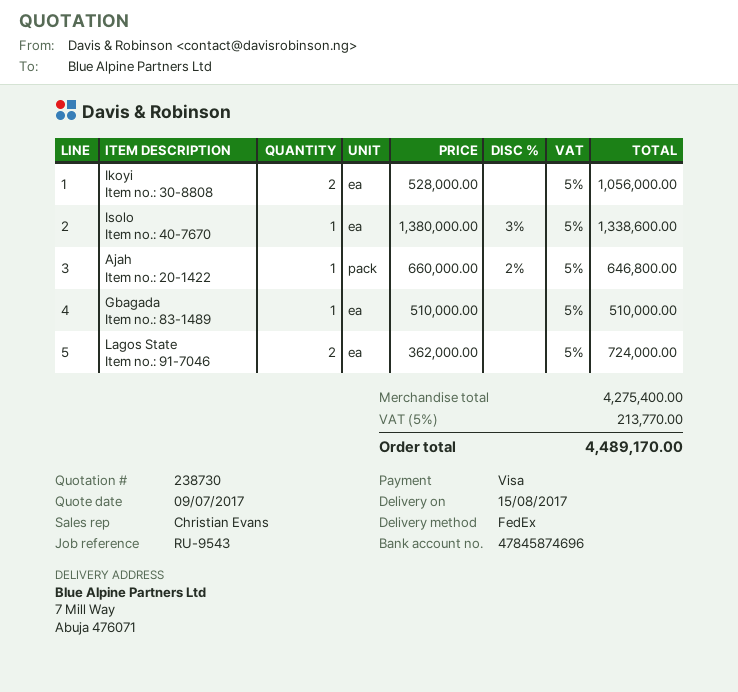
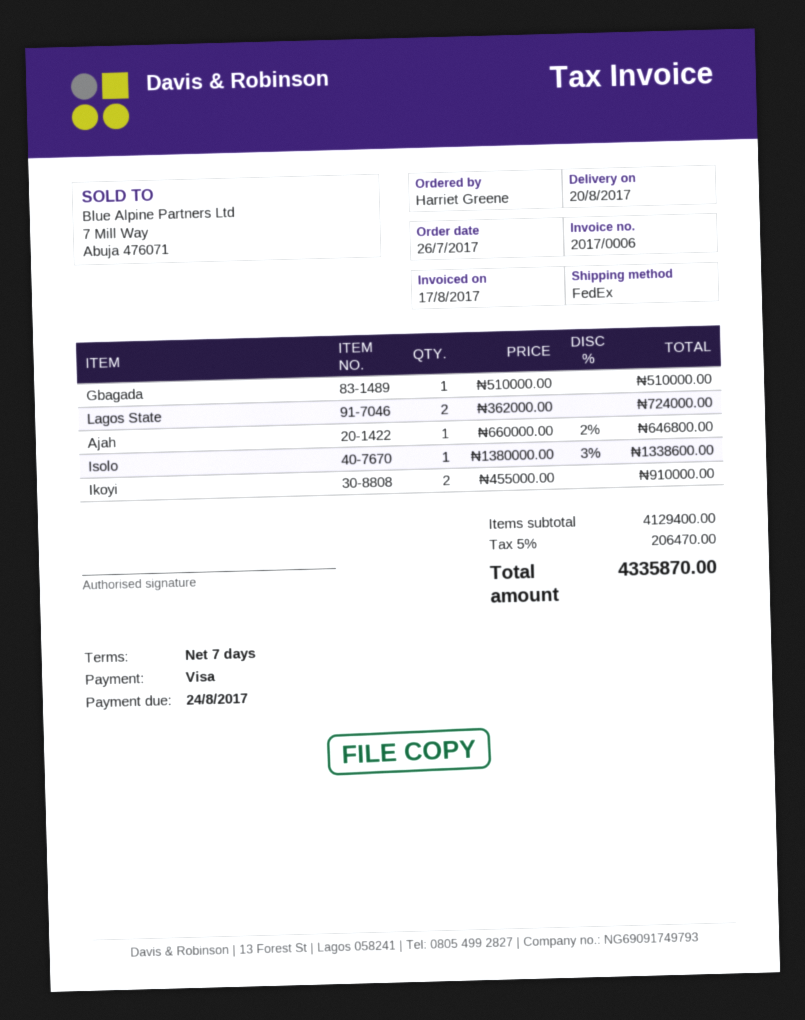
delivery date: 2017-08-15 -> 2017-08-20
Ikoyi: 2 x 528000.00 = 1056000.00 -> 2 x 455000.00 = 910000.00
subtotal: 4275400.00 -> 4129400.00
tax: 5% = 213770.00 -> 5% = 206470.00
total: 4489170.00 -> 4335870.00

